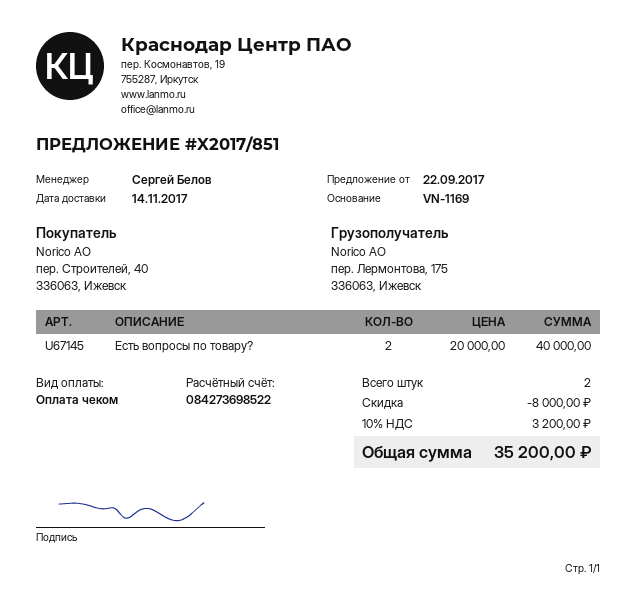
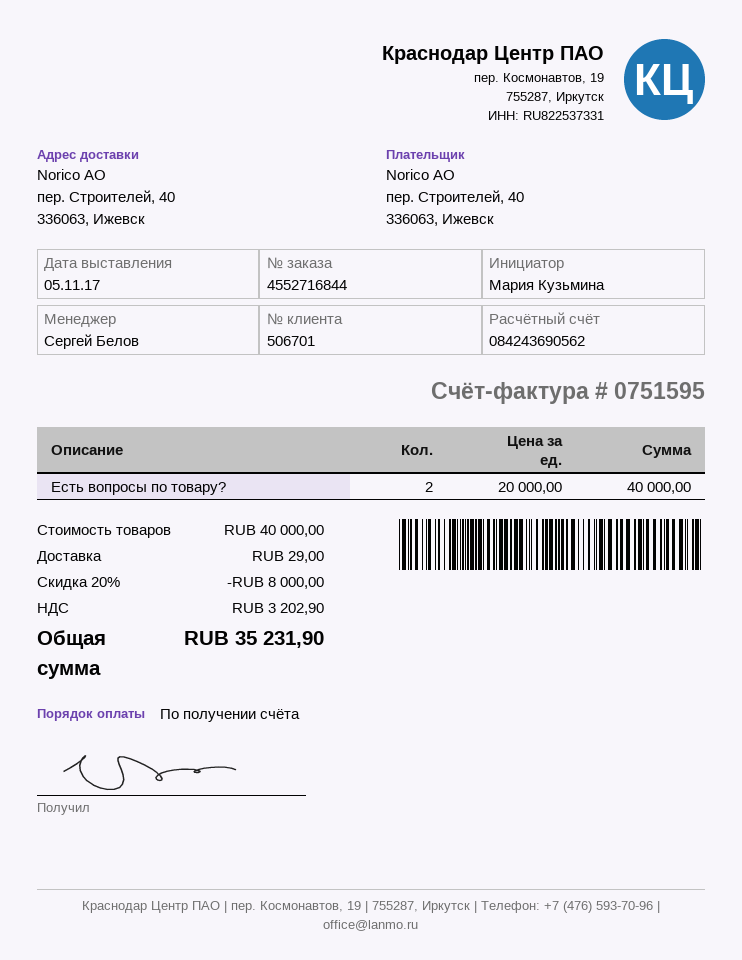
bank account: 084273698522 -> 084243690562
ship to: пер. Лермонтова, 175, 336063, Ижевск -> пер. Строителей, 40, 336063, Ижевск
shipping: none -> 29.00
tax: 3200.00 -> 3202.90
total: 35200.00 -> 35231.90

